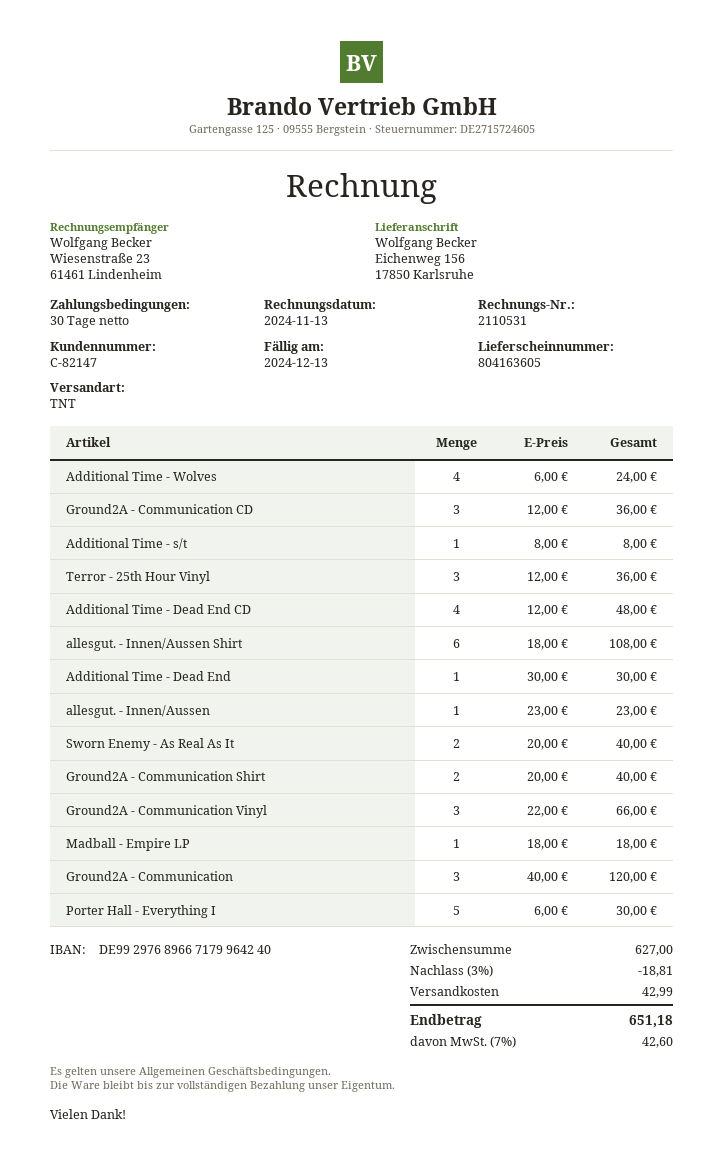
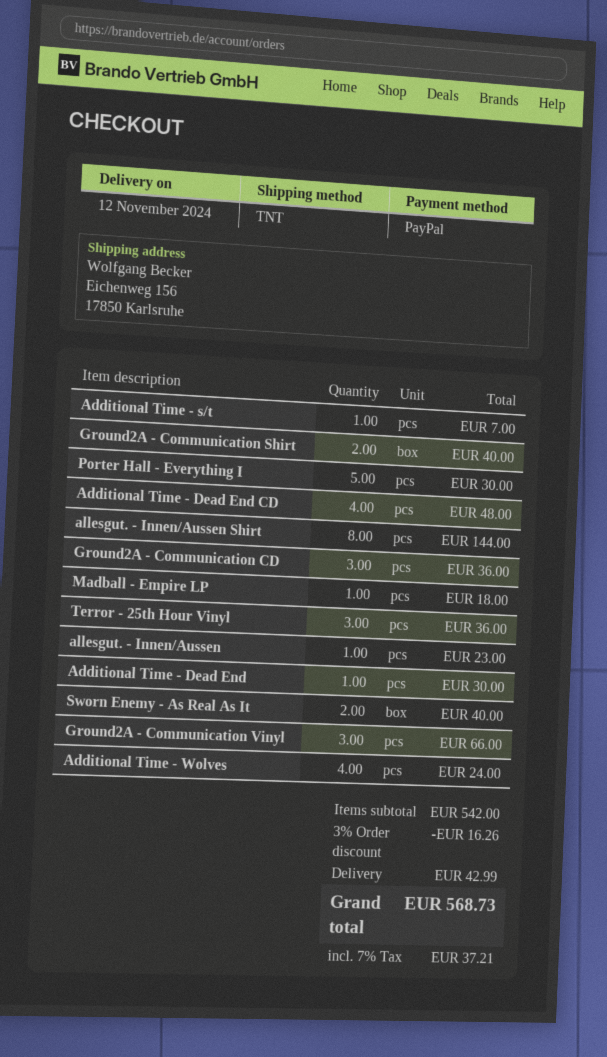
Additional Time - s/t: 1 for 8.00 -> 1 for 7.00
allesgut. - Innen/Aussen Shirt: 6 for 108.00 -> 8 for 144.00
Ground2A - Communication: 3 for 120.00 -> none
subtotal: 627.00 -> 542.00
discount: 3% = 18.81 -> 3% = 16.26
tax: 7% = 42.60 -> 7% = 37.21
total: 651.18 -> 568.73

